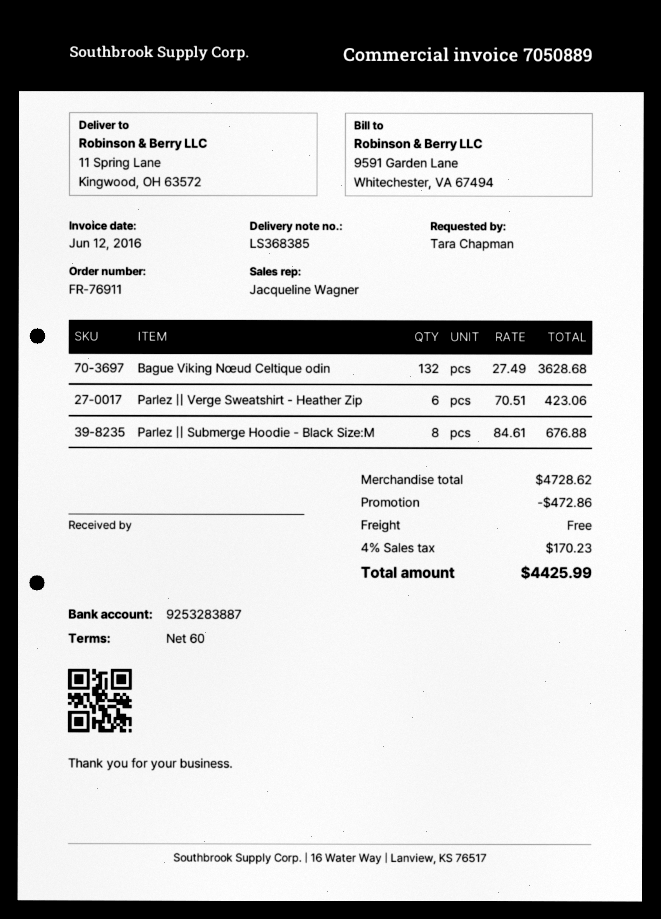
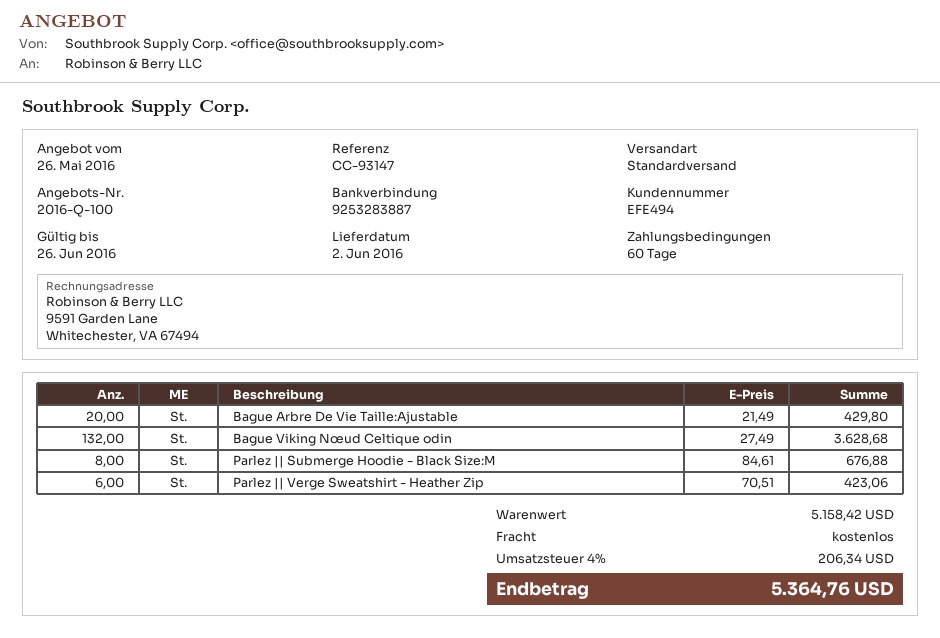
Bague Arbre De Vie Taille:Ajustable: none -> 20 x 21.49 = 429.80
subtotal: 4728.62 -> 5158.42
discount: 472.86 -> none
tax: 4% = 170.23 -> 4% = 206.34
total: 4425.99 -> 5364.76

